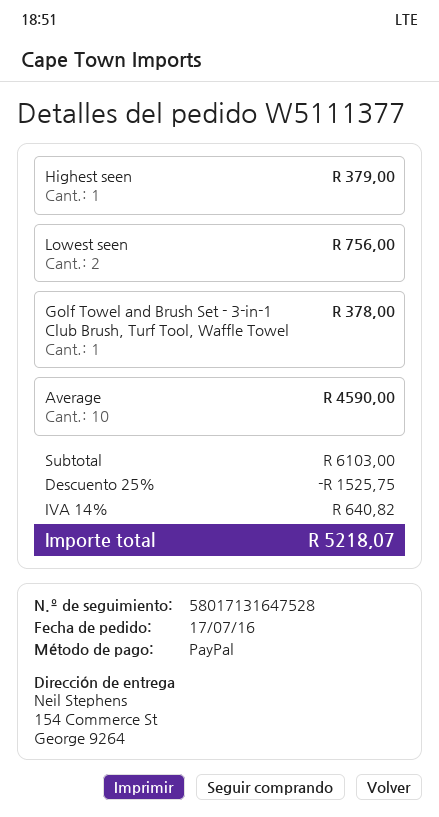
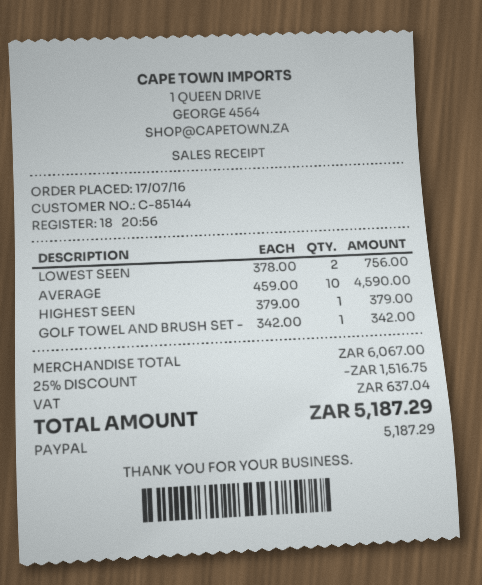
Golf Towel and Brush Set - 3-in-1 Club Brush, Turf Tool, Waffle Towel: 1 for 378.00 -> 1 for 342.00
subtotal: 6103.00 -> 6067.00
discount: 25% = 1525.75 -> 25% = 1516.75
tax: 640.82 -> 637.04
total: 5218.07 -> 5187.29

